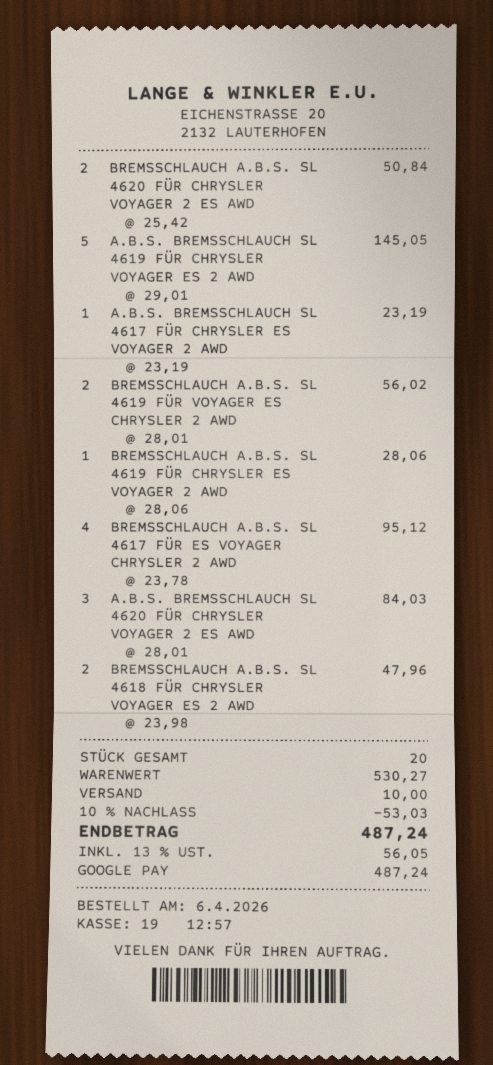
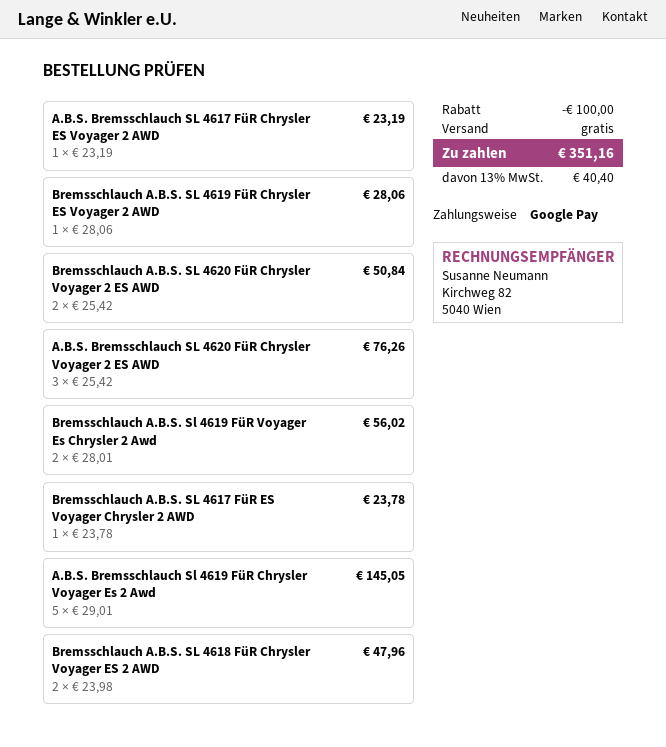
BREMSSCHLAUCH A.B.S. SL 4617 FÜR ES VOYAGER CHRYSLER 2 AWD: 4 x 23.78 = 95.12 -> 1 x 23.78 = 23.78
A.B.S. BREMSSCHLAUCH SL 4620 FÜR CHRYSLER VOYAGER 2 ES AWD: 3 x 28.01 = 84.03 -> 3 x 25.42 = 76.26
discount: 53.03 -> 100.00
shipping: 10.00 -> 0.00
tax: 13% = 56.05 -> 13% = 40.40
total: 487.24 -> 351.16

